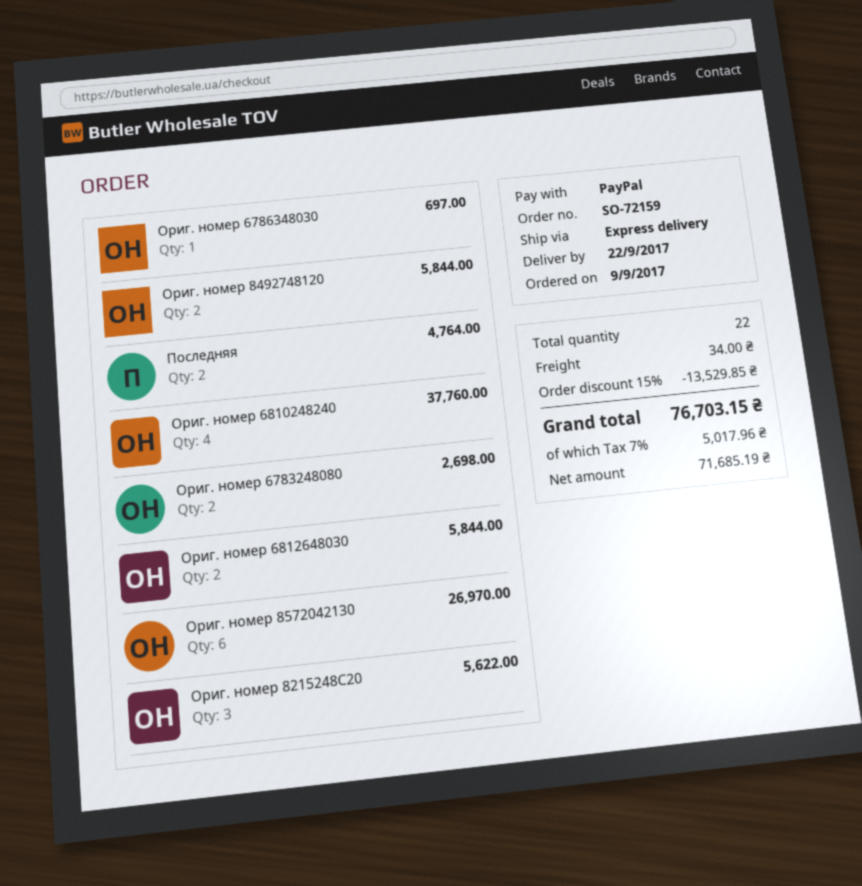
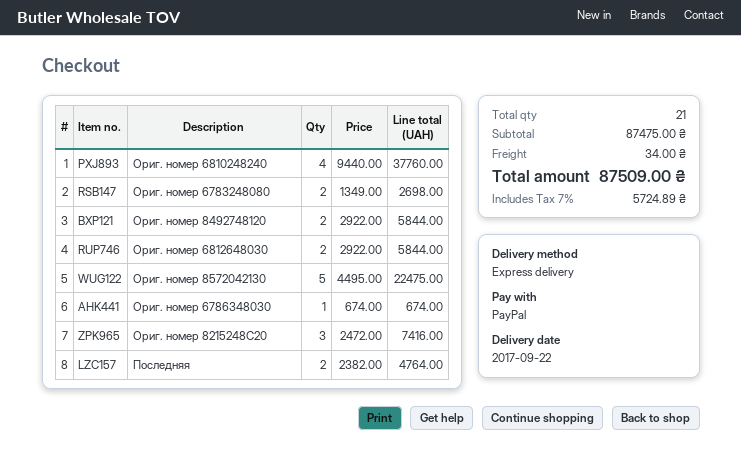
Ориг. номер 6786348030: 1 for 697.00 -> 1 for 674.00
Ориг. номер 8572042130: 6 for 26970.00 -> 5 for 22475.00
Ориг. номер 8215248C20: 3 for 5622.00 -> 3 for 7416.00
total quantity: 22 -> 21
discount: 15% = 13529.85 -> none
tax: 7% = 5017.96 -> 7% = 5724.89
total: 76703.15 -> 87509.00

